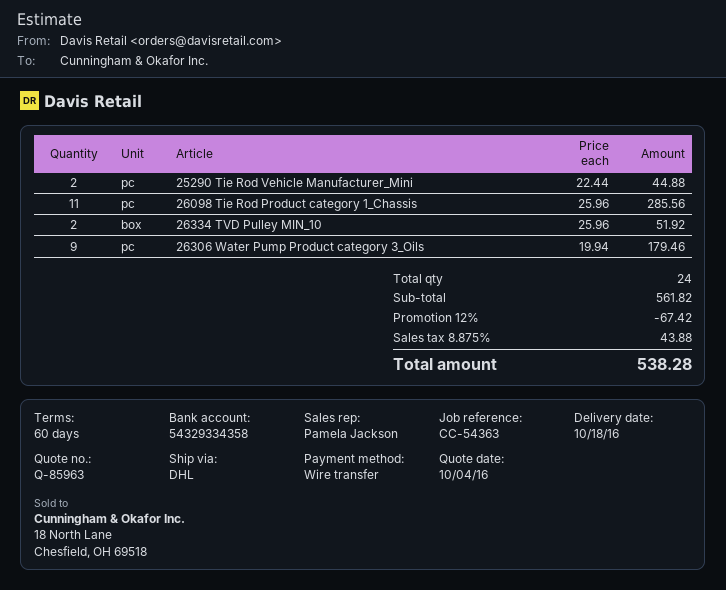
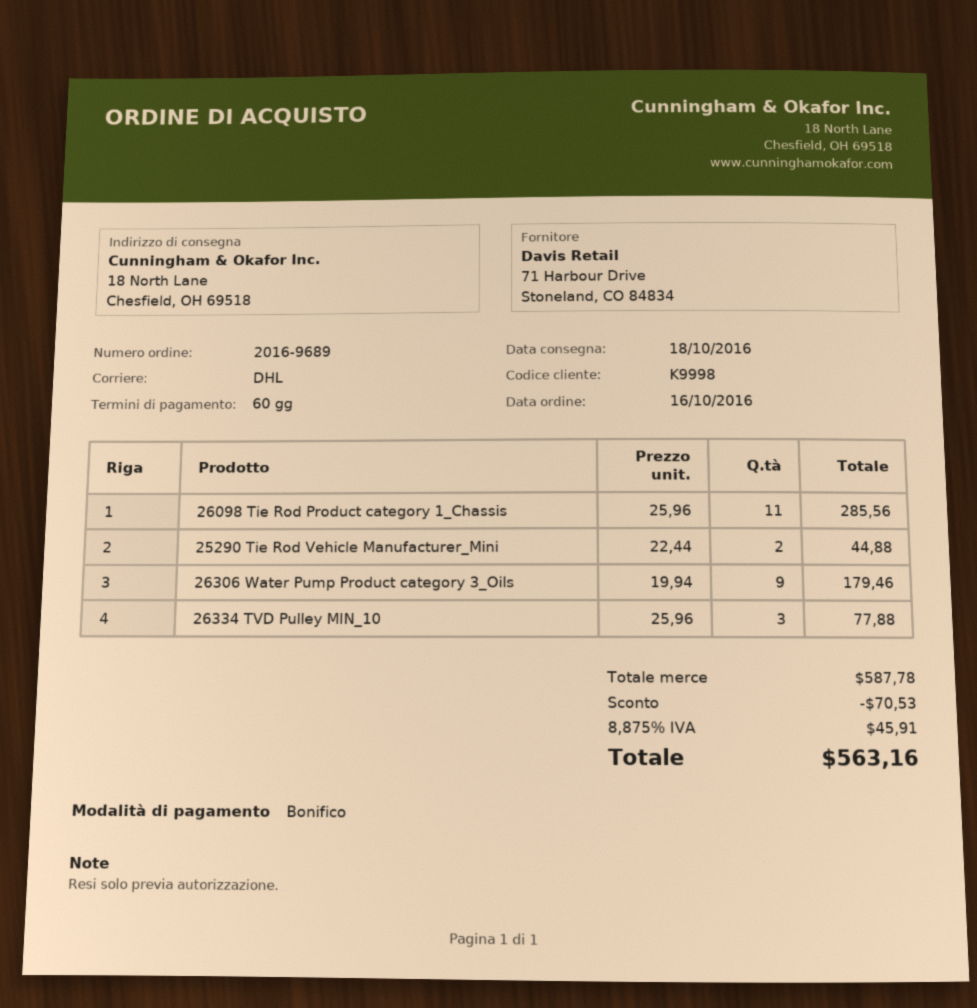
26334 TVD Pulley MIN_10: 2 x 25.96 = 51.92 -> 3 x 25.96 = 77.88
subtotal: 561.82 -> 587.78
discount: 67.42 -> 70.53
tax: 8.875% = 43.88 -> 8.875% = 45.91
total: 538.28 -> 563.16

